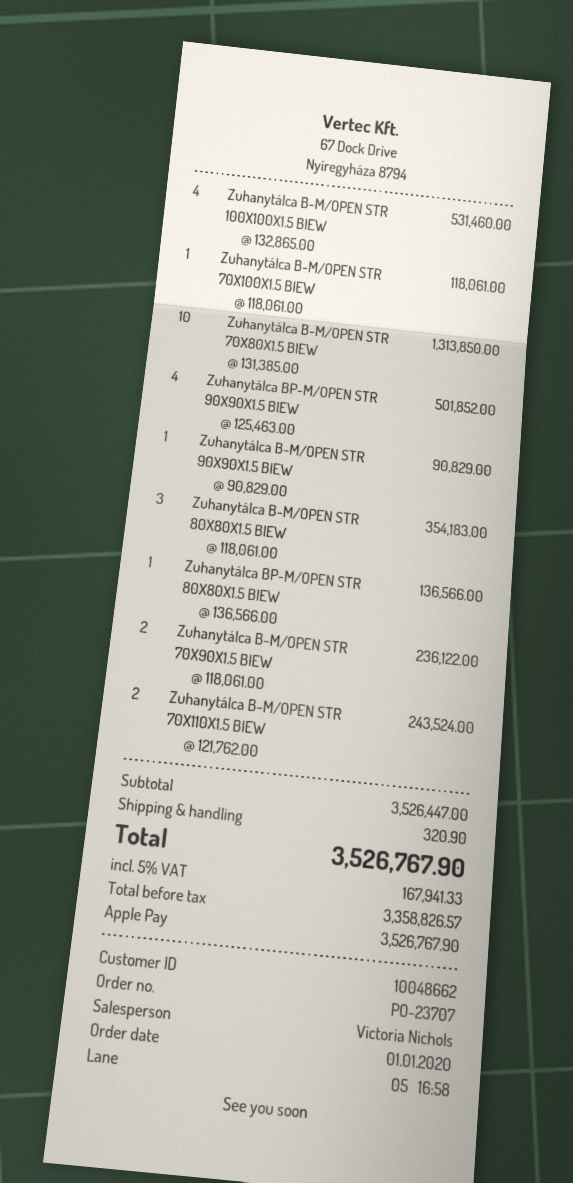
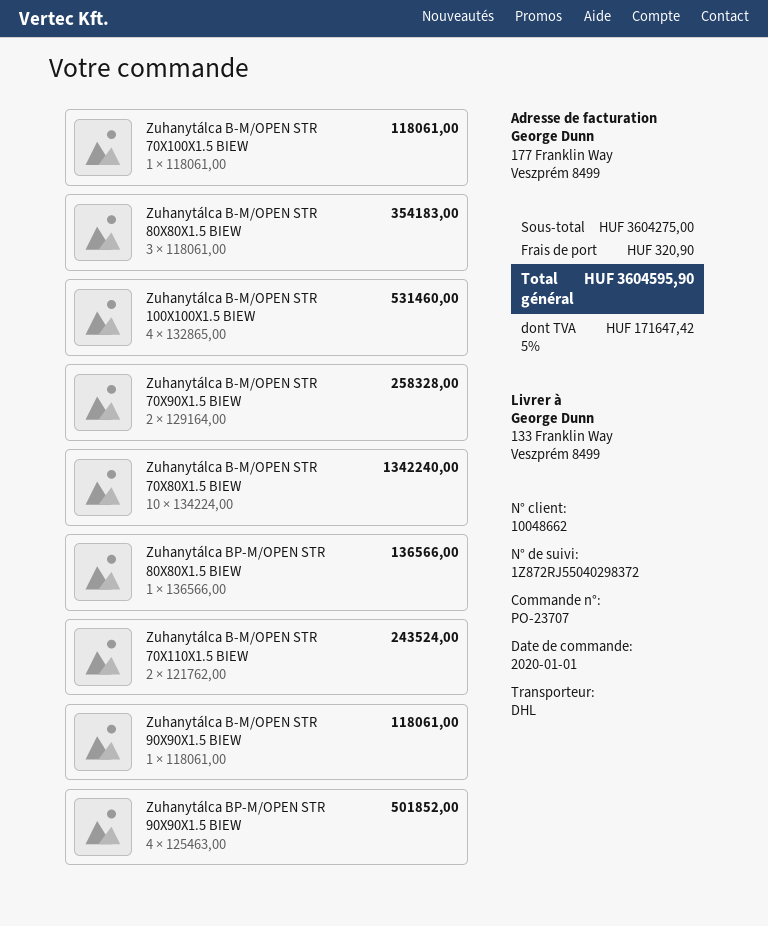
Zuhanytálca B-M/OPEN STR 70X80X1.5 BIEW: 10 x 131385.00 = 1313850.00 -> 10 x 134224.00 = 1342240.00
Zuhanytálca B-M/OPEN STR 90X90X1.5 BIEW: 1 x 90829.00 = 90829.00 -> 1 x 118061.00 = 118061.00
Zuhanytálca B-M/OPEN STR 70X90X1.5 BIEW: 2 x 118061.00 = 236122.00 -> 2 x 129164.00 = 258328.00
subtotal: 3526447.00 -> 3604275.00
tax: 5% = 167941.33 -> 5% = 171647.42
total: 3526767.90 -> 3604595.90

